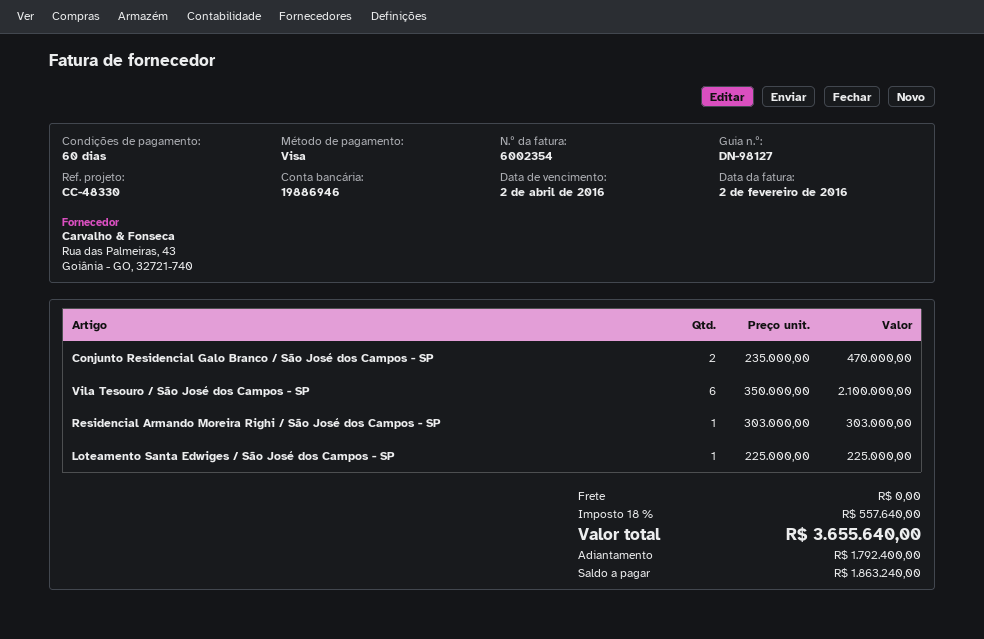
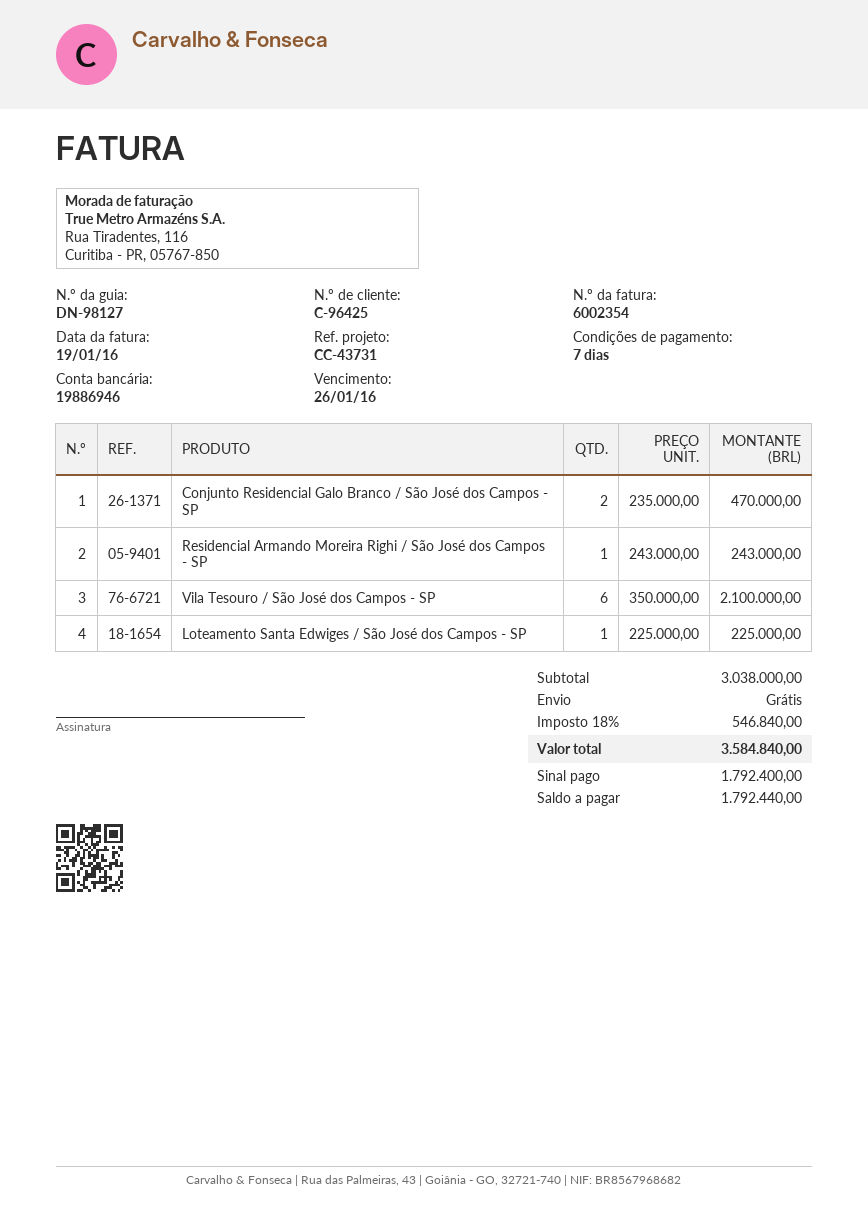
invoice date: 2016-02-02 -> 2016-01-19
payment terms: 60 days -> 7 days
due date: 2016-04-02 -> 2016-01-26
reference: CC-48330 -> CC-43731
Residencial Armando Moreira Righi / São José dos Campos - SP: 1 x 303000.00 = 303000.00 -> 1 x 243000.00 = 243000.00
tax: 18% = 557640.00 -> 18% = 546840.00
total: 3655640.00 -> 3584840.00
balance: 1863240.00 -> 1792440.00

